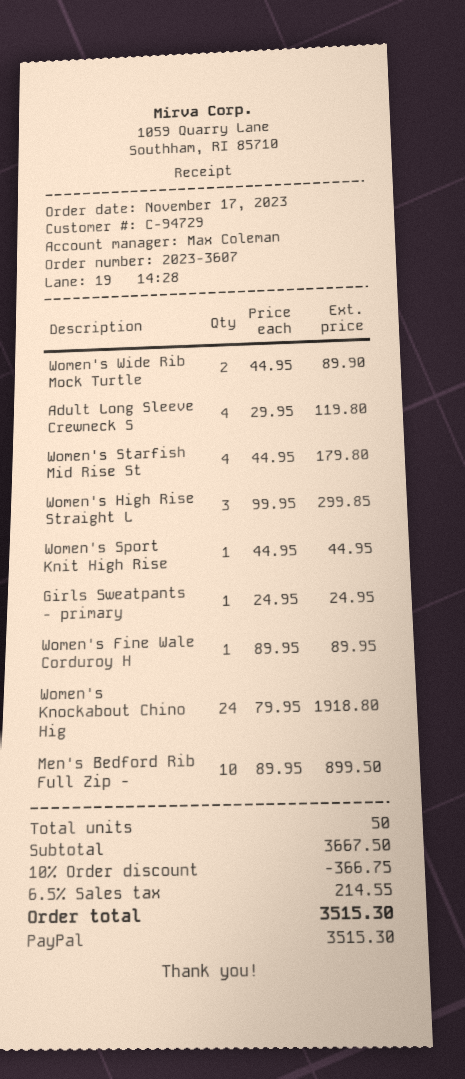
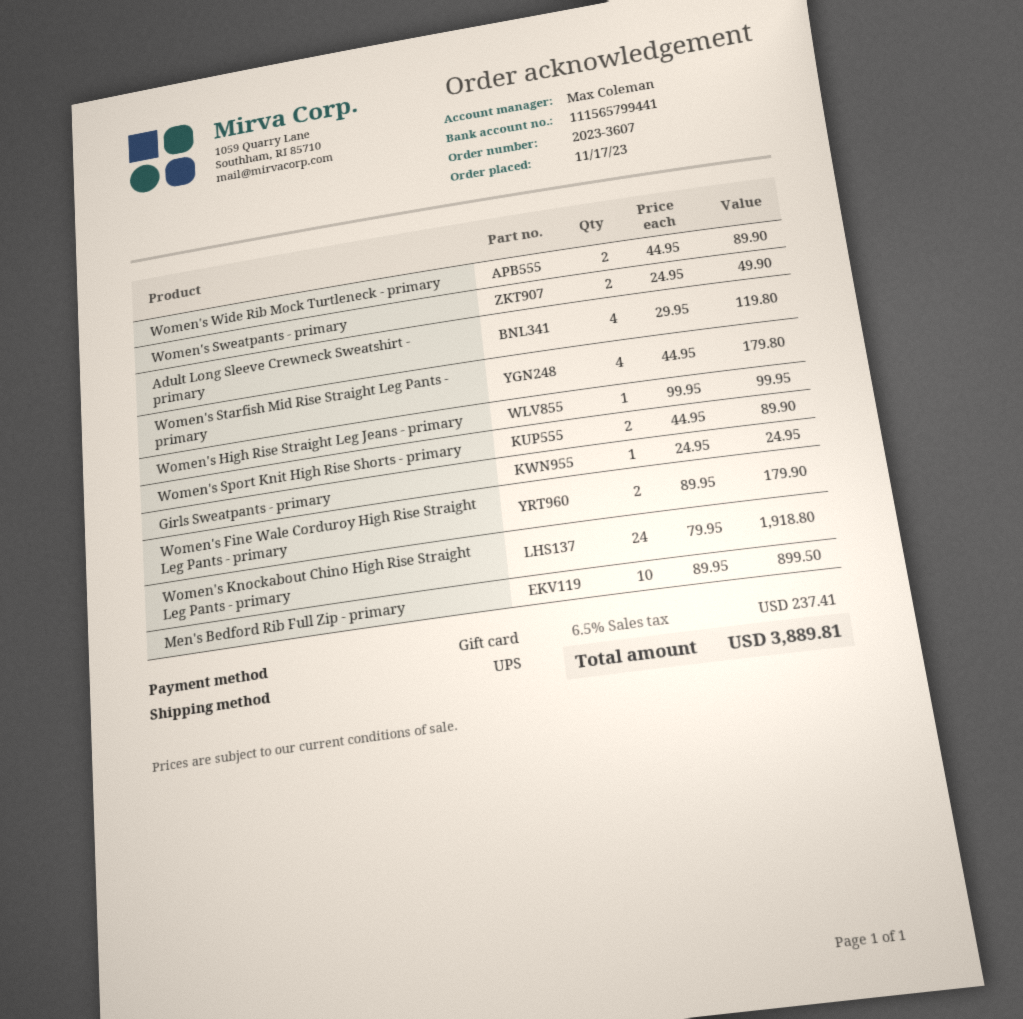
payment method: PayPal -> gift card
Women's High Rise Straight L: 3 x 99.95 = 299.85 -> 1 x 99.95 = 99.95
Women's Sport Knit High Rise: 1 x 44.95 = 44.95 -> 2 x 44.95 = 89.90
Women's Fine Wale Corduroy H: 1 x 89.95 = 89.95 -> 2 x 89.95 = 179.90
Women's Sweatpants - primary: none -> 2 x 24.95 = 49.90
discount: 10% = 366.75 -> none
tax: 6.5% = 214.55 -> 6.5% = 237.41
total: 3515.30 -> 3889.81

